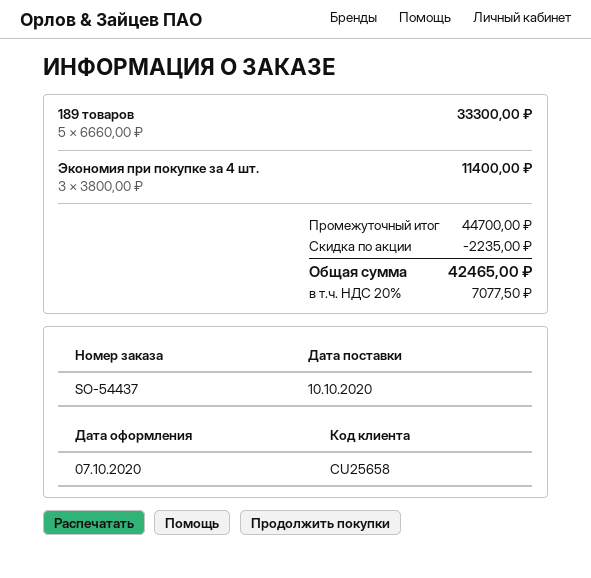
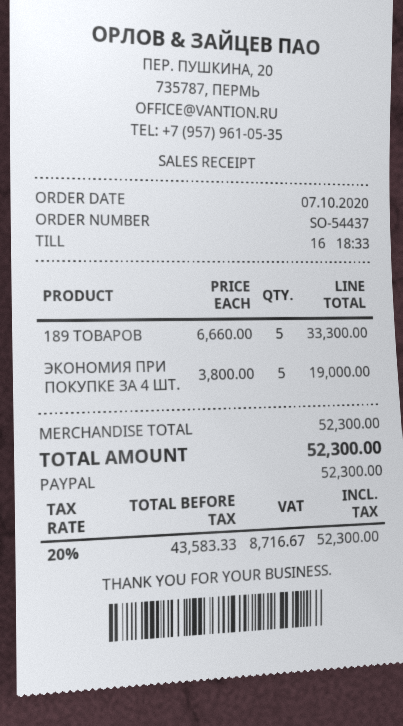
Экономия при покупке за 4 шт.: 3 x 3800.00 = 11400.00 -> 5 x 3800.00 = 19000.00
subtotal: 44700.00 -> 52300.00
discount: 2235.00 -> none
tax: 20% = 7077.50 -> 20% = 8716.67
total: 42465.00 -> 52300.00

